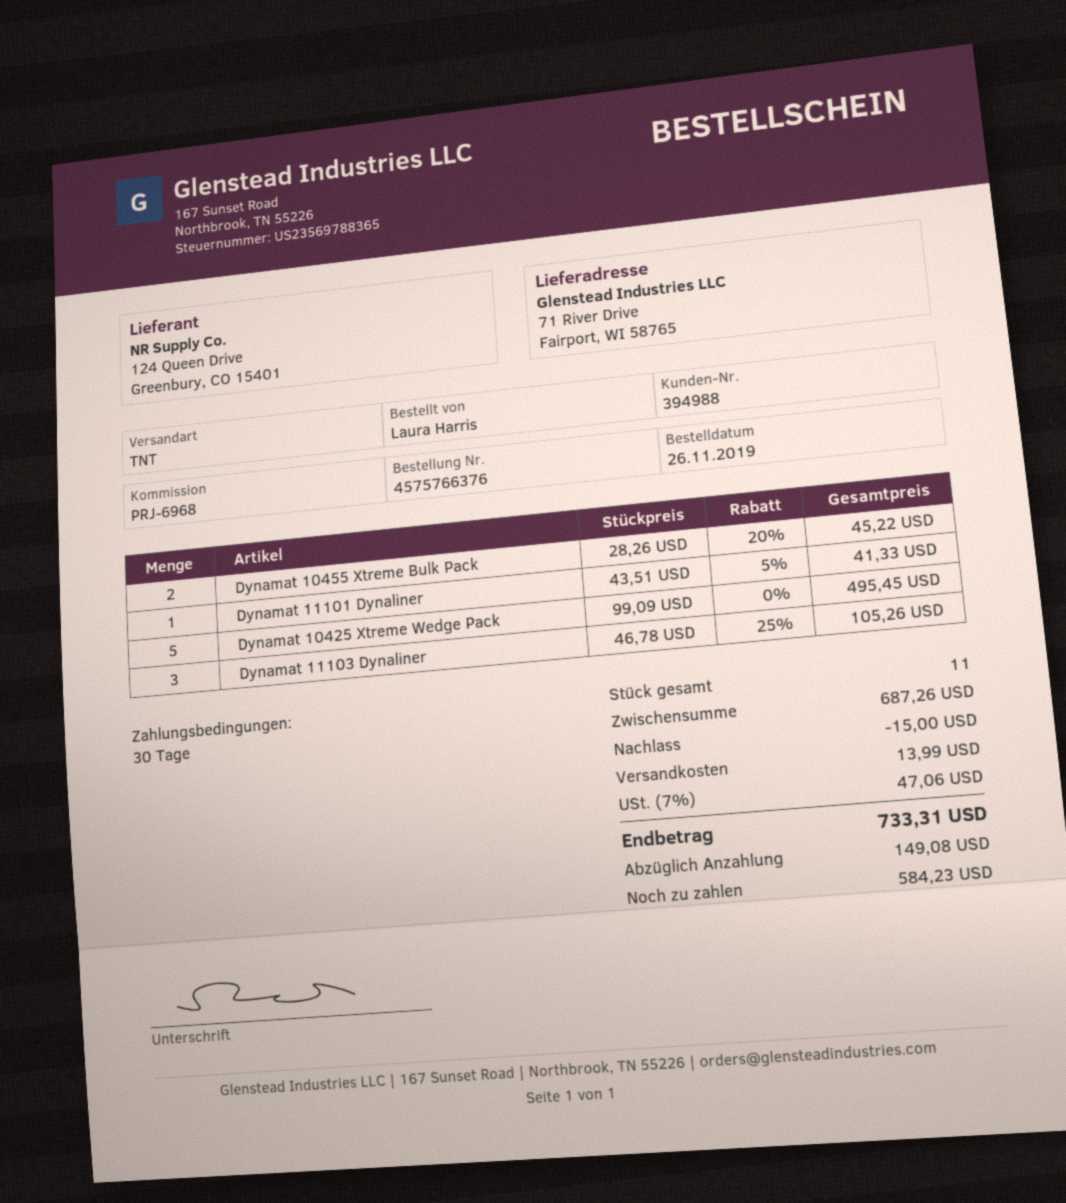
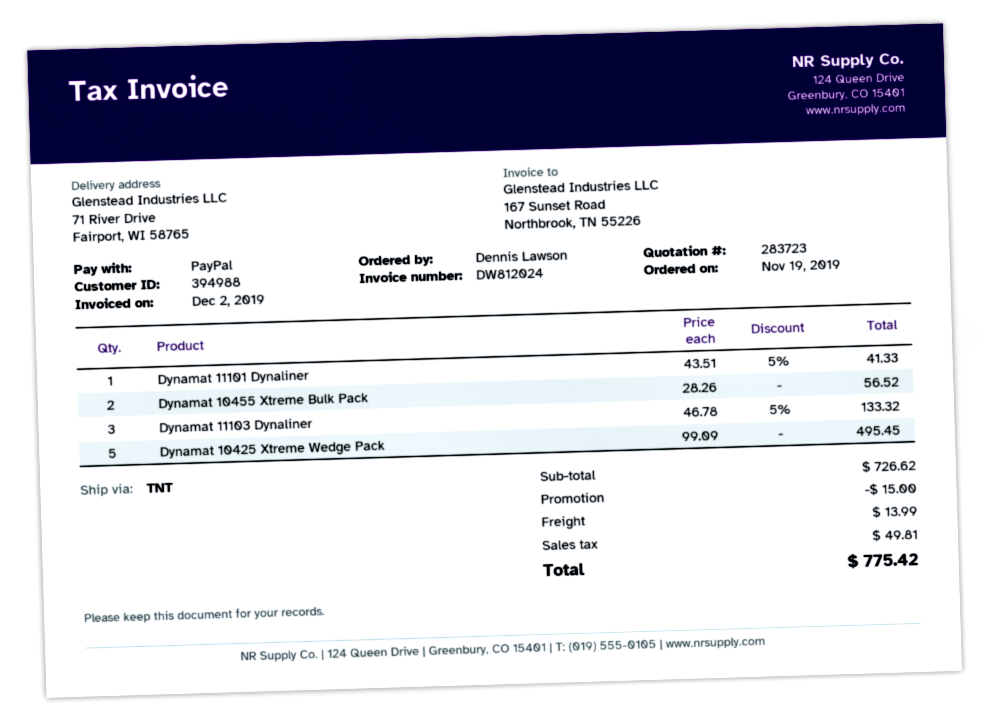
order date: 2019-11-26 -> 2019-11-19
ordered by: Laura Harris -> Dennis Lawson
Dynamat 10455 Xtreme Bulk Pack: 2 x 28.26 - 20% = 45.22 -> 2 x 28.26 = 56.52
Dynamat 11103 Dynaliner: 3 x 46.78 - 25% = 105.26 -> 3 x 46.78 - 5% = 133.32
subtotal: 687.26 -> 726.62
tax: 47.06 -> 49.81
total: 733.31 -> 775.42

